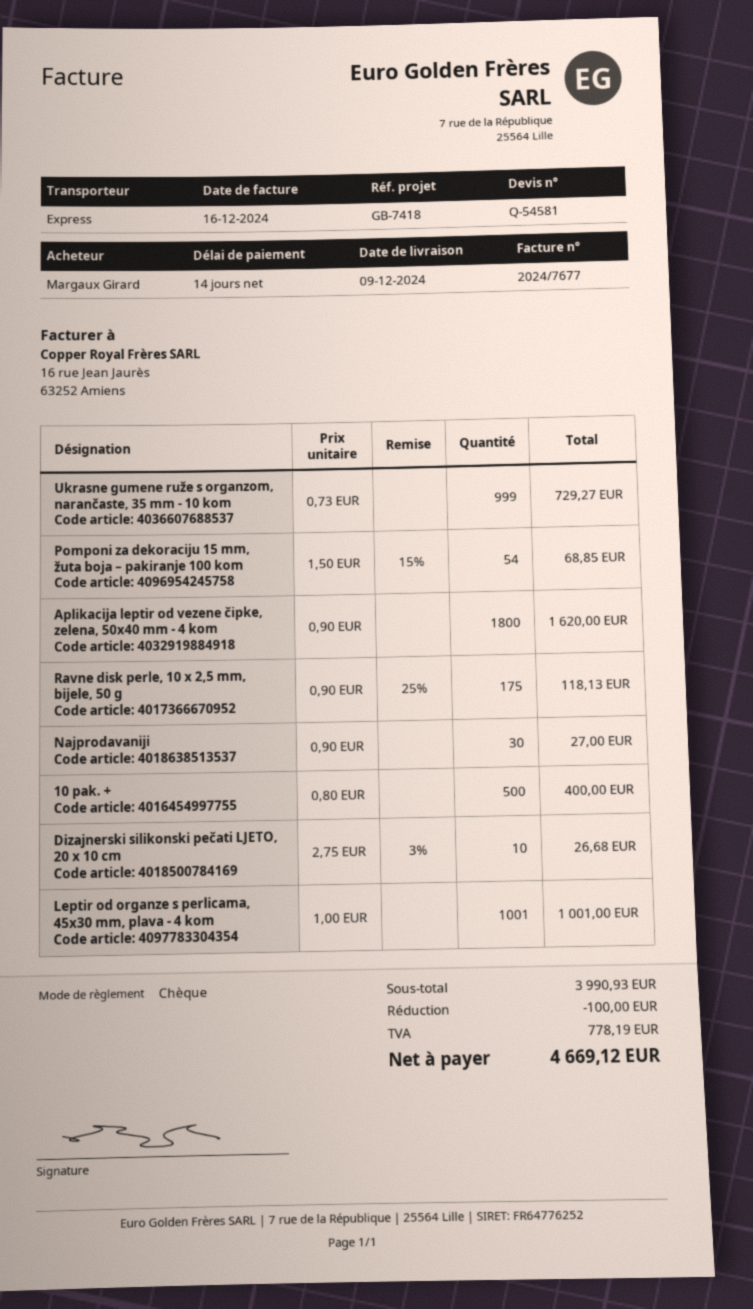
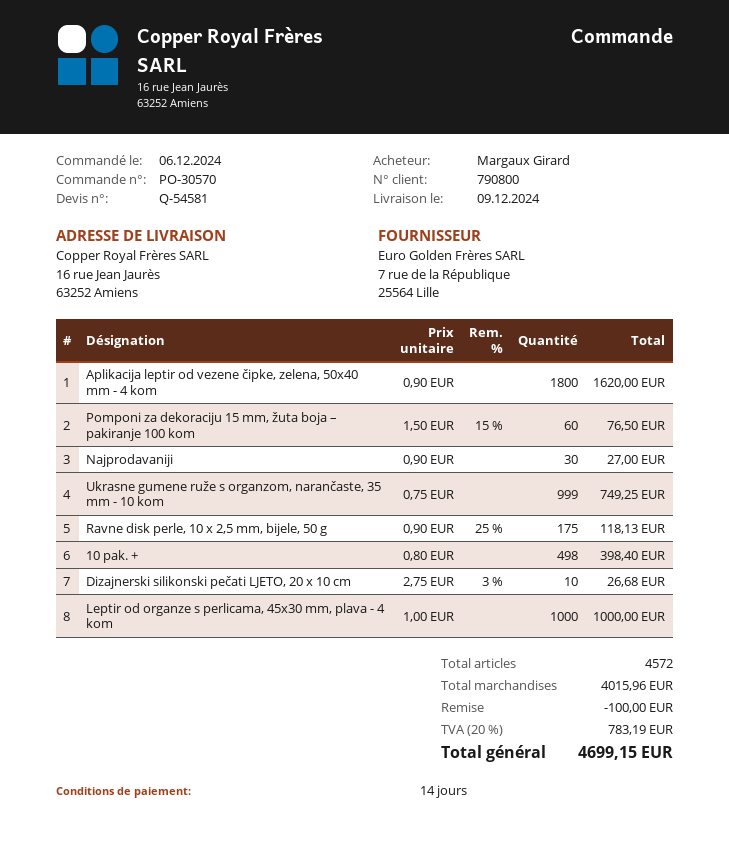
Ukrasne gumene ruže s organzom, narančaste, 35 mm - 10 kom: 999 x 0.73 = 729.27 -> 999 x 0.75 = 749.25
Pomponi za dekoraciju 15 mm, žuta boja – pakiranje 100 kom: 54 x 1.50 - 15% = 68.85 -> 60 x 1.50 - 15% = 76.50
10 pak. +: 500 x 0.80 = 400.00 -> 498 x 0.80 = 398.40
Leptir od organze s perlicama, 45x30 mm, plava - 4 kom: 1001 x 1.00 = 1001.00 -> 1000 x 1.00 = 1000.00
subtotal: 3990.93 -> 4015.96
tax: 778.19 -> 783.19
total: 4669.12 -> 4699.15

